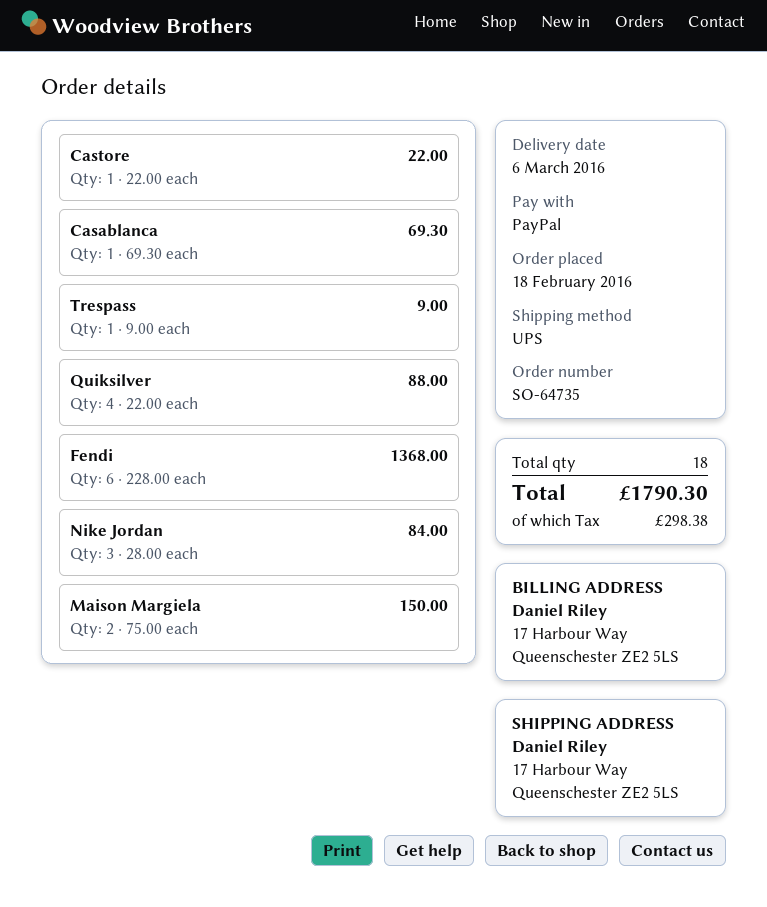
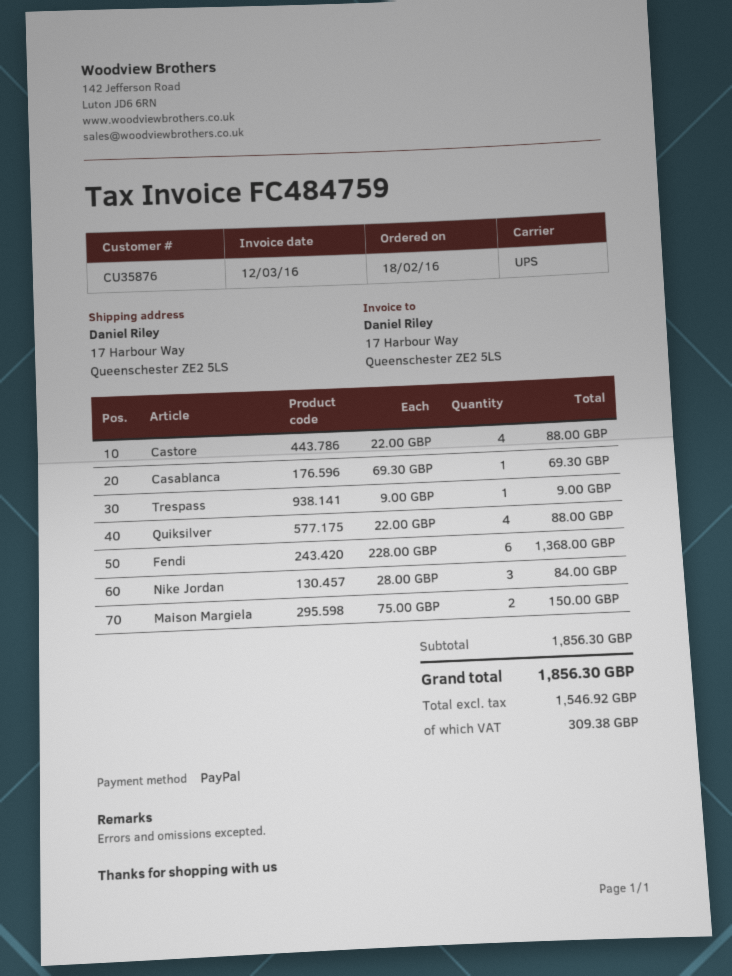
Castore: 1 x 22.00 = 22.00 -> 4 x 22.00 = 88.00
tax: 298.38 -> 309.38
total: 1790.30 -> 1856.30

